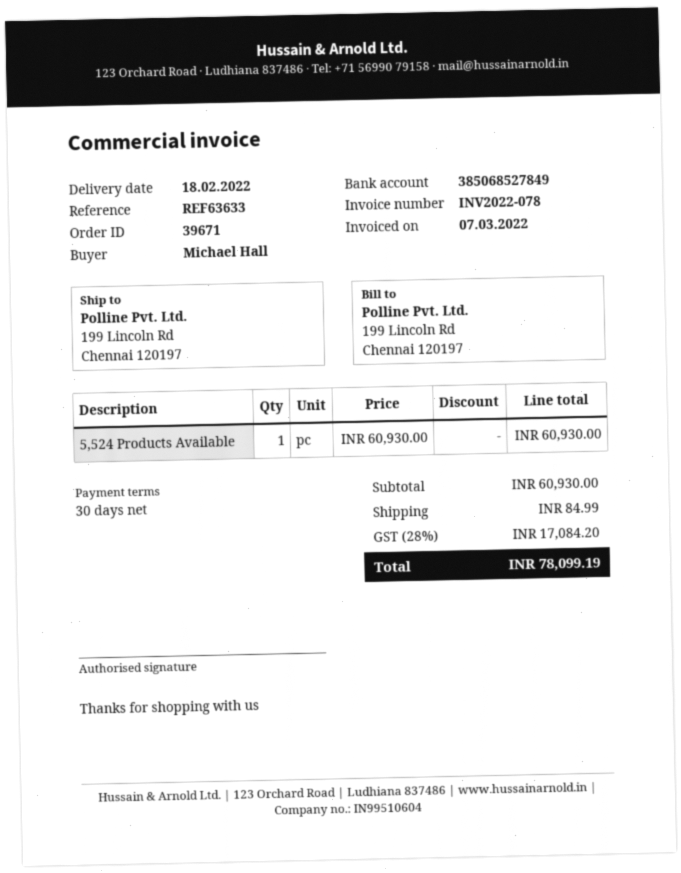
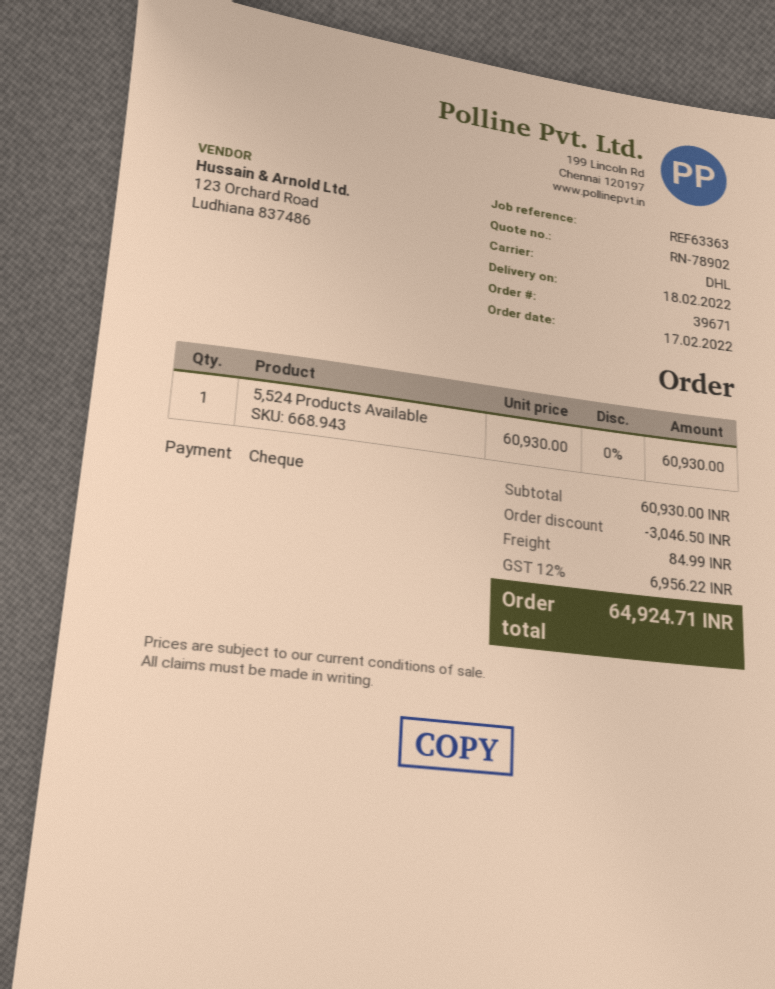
reference: REF63633 -> REF63363
discount: none -> 3046.50
tax: 28% = 17084.20 -> 12% = 6956.22
total: 78099.19 -> 64924.71

